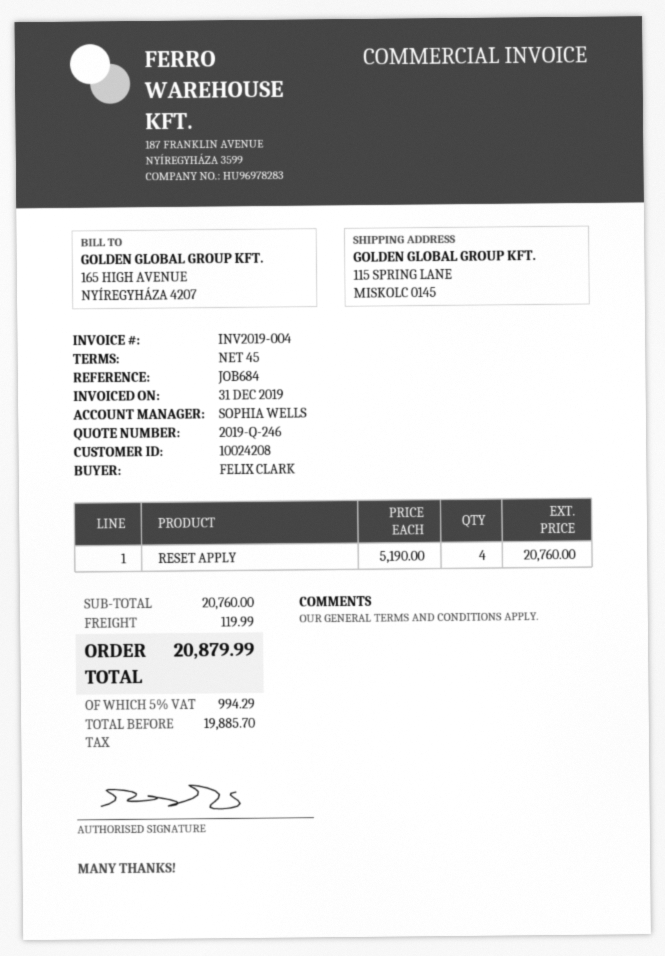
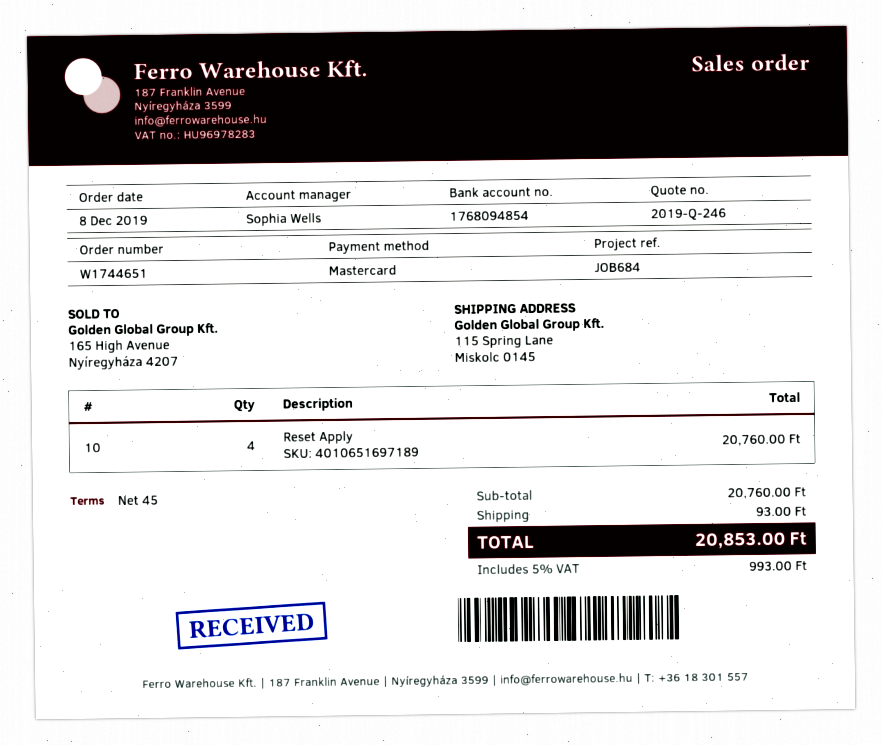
shipping: 119.99 -> 93.00
tax: 5% = 994.29 -> 5% = 993.00
total: 20879.99 -> 20853.00

